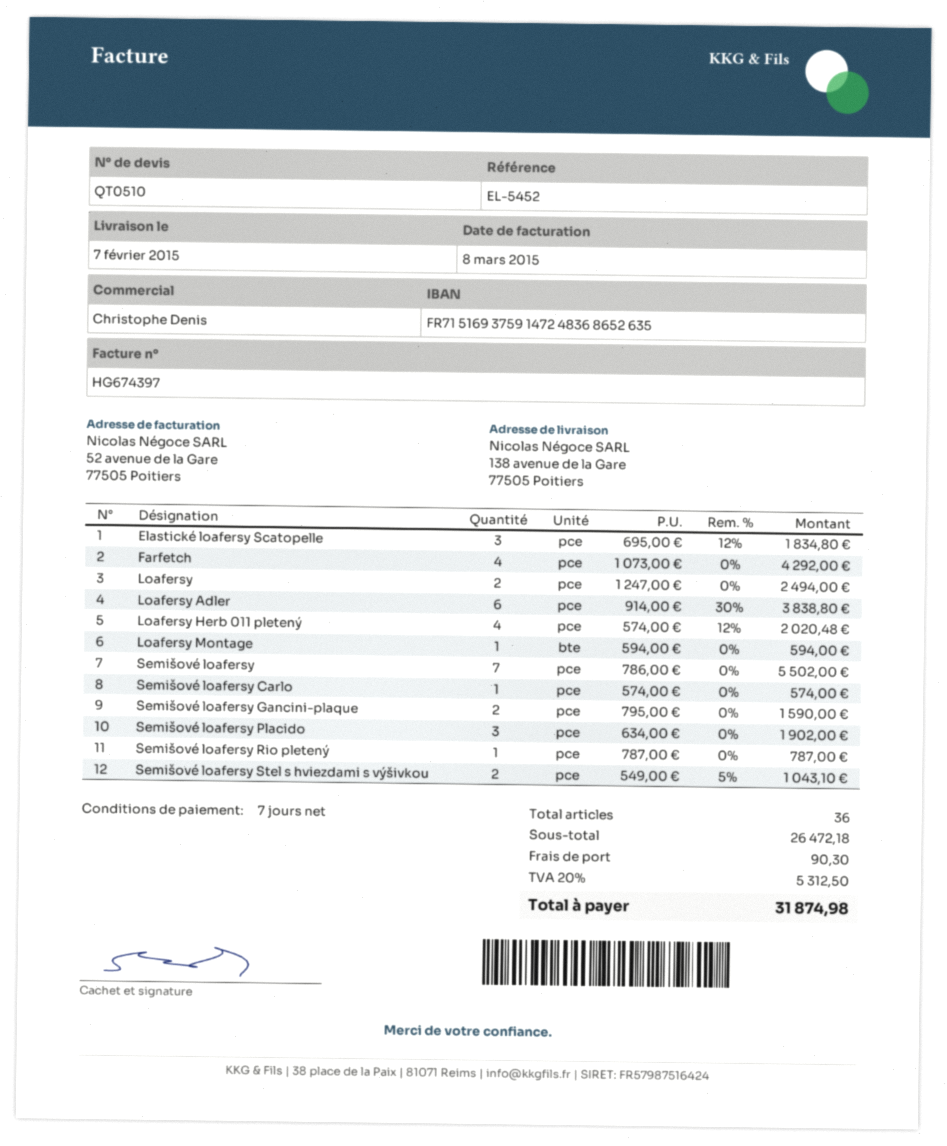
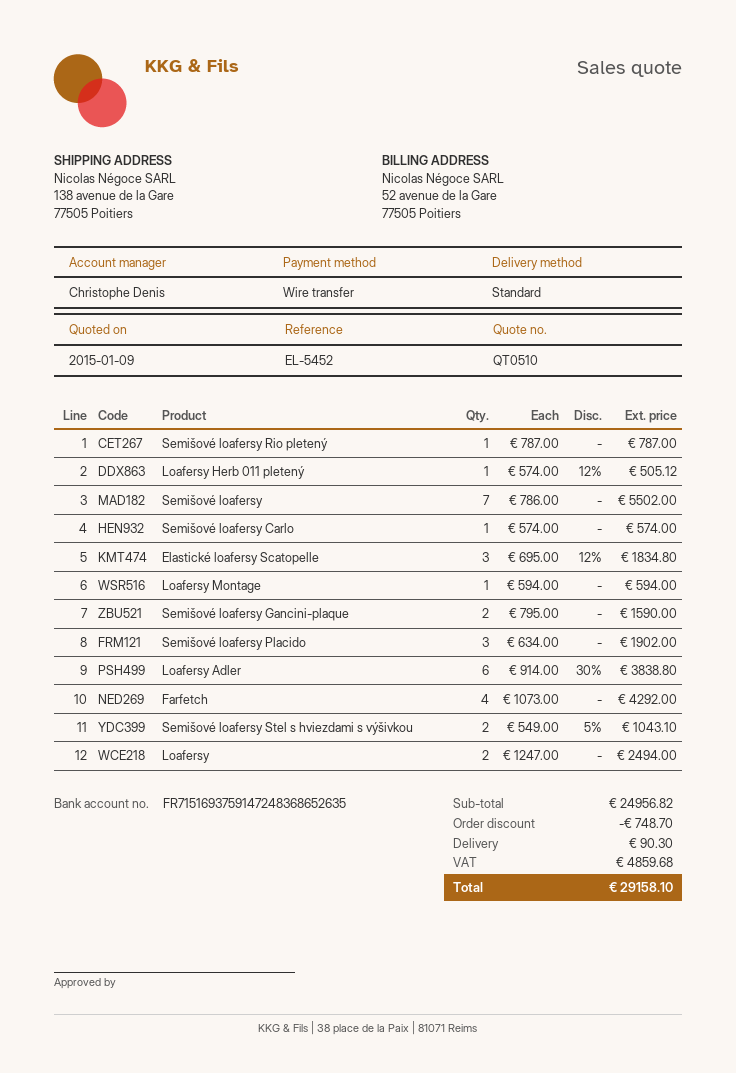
Loafersy Herb 011 pletený: 4 x 574.00 - 12% = 2020.48 -> 1 x 574.00 - 12% = 505.12
subtotal: 26472.18 -> 24956.82
discount: none -> 748.70
tax: 5312.50 -> 4859.68
total: 31874.98 -> 29158.10

